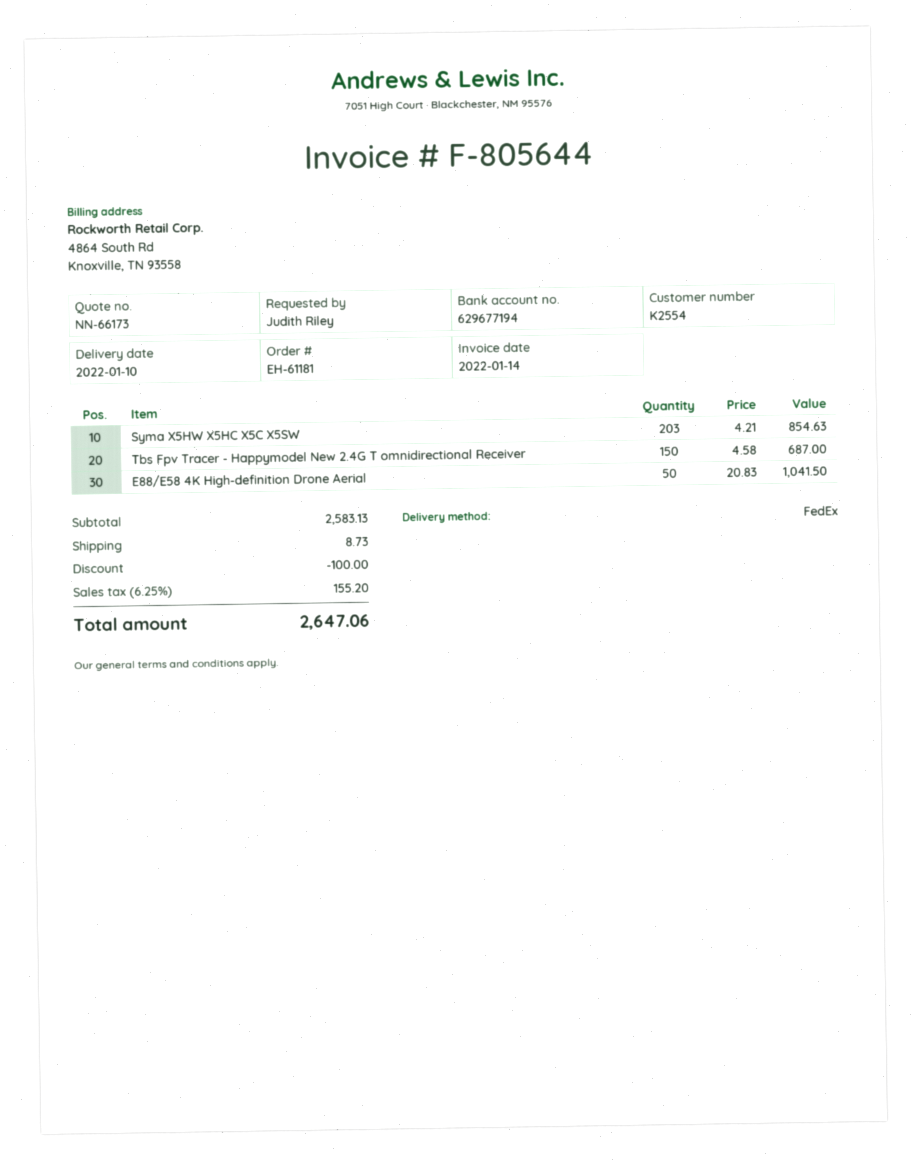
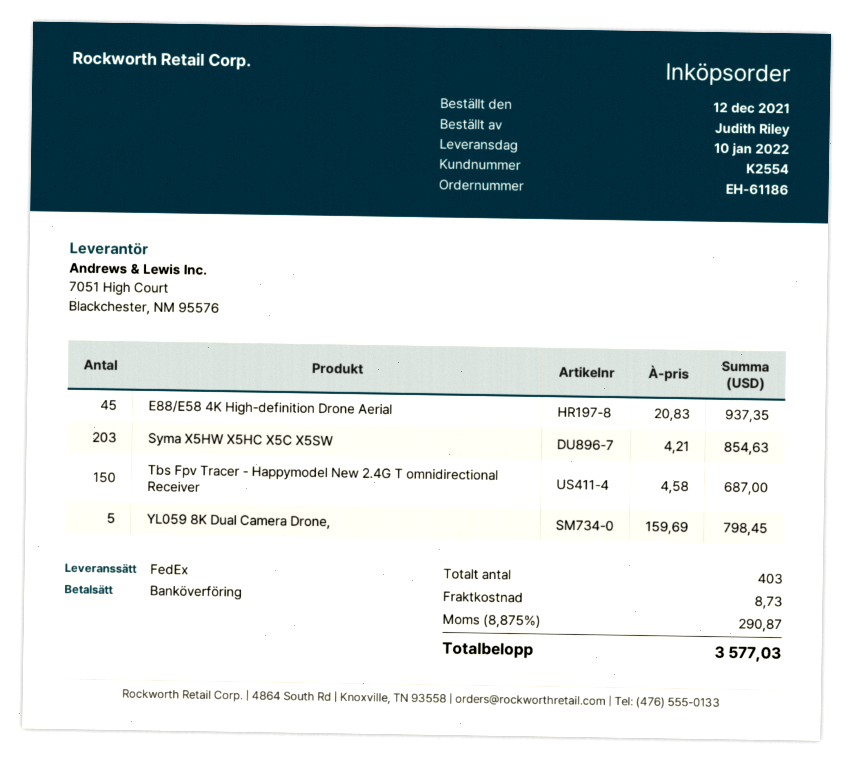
order number: EH-61181 -> EH-61186
E88/E58 4K High-definition Drone Aerial: 50 x 20.83 = 1041.50 -> 45 x 20.83 = 937.35
YL059 8K Dual Camera Drone,: none -> 5 x 159.69 = 798.45
discount: 100.00 -> none
tax: 6.25% = 155.20 -> 8.875% = 290.87
total: 2647.06 -> 3577.03

